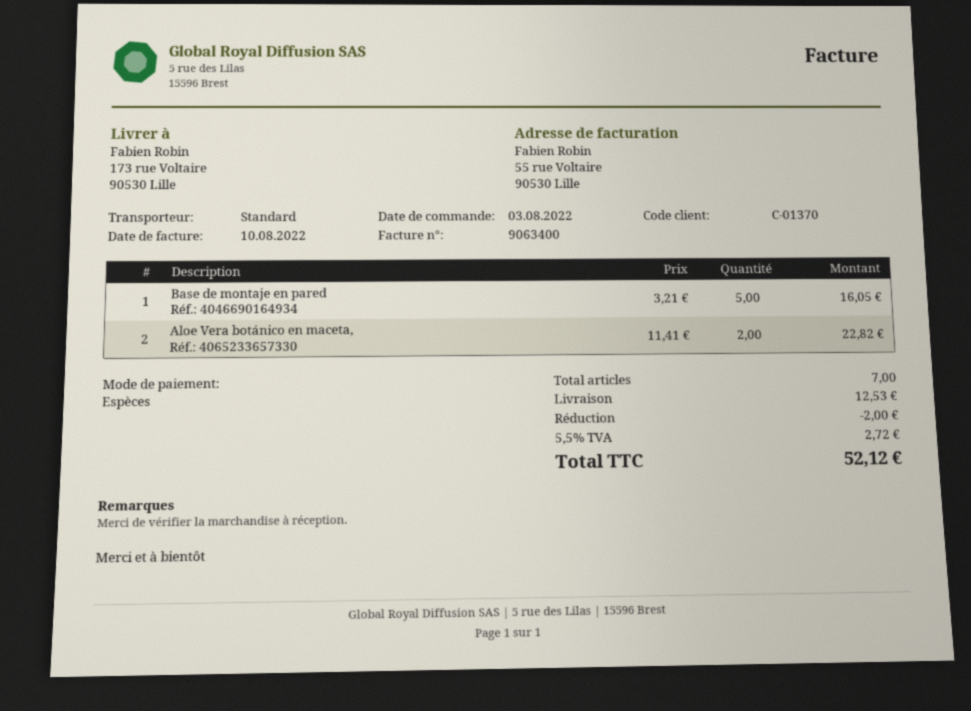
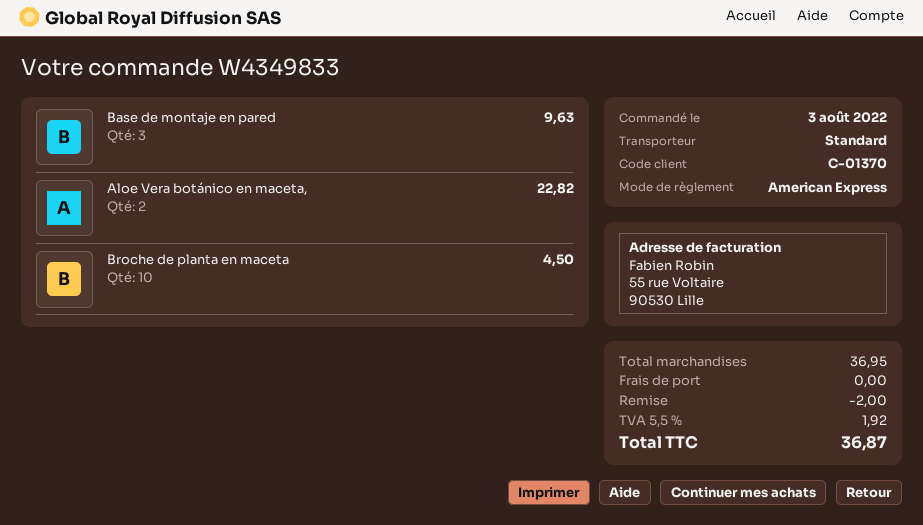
payment method: cash -> American Express
Base de montaje en pared: 5 for 16.05 -> 3 for 9.63
Broche de planta en maceta: none -> 10 for 4.50
shipping: 12.53 -> 0.00
tax: 5.5% = 2.72 -> 5.5% = 1.92
total: 52.12 -> 36.87

